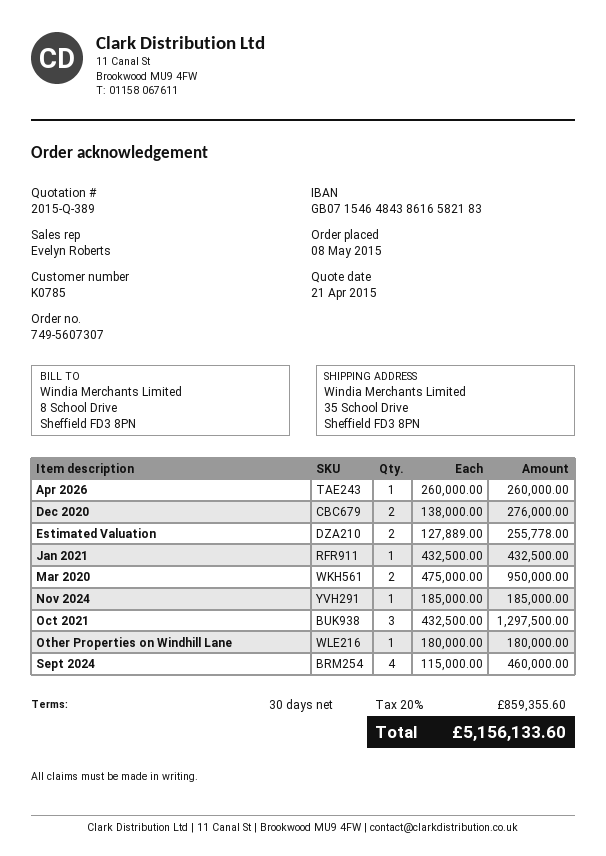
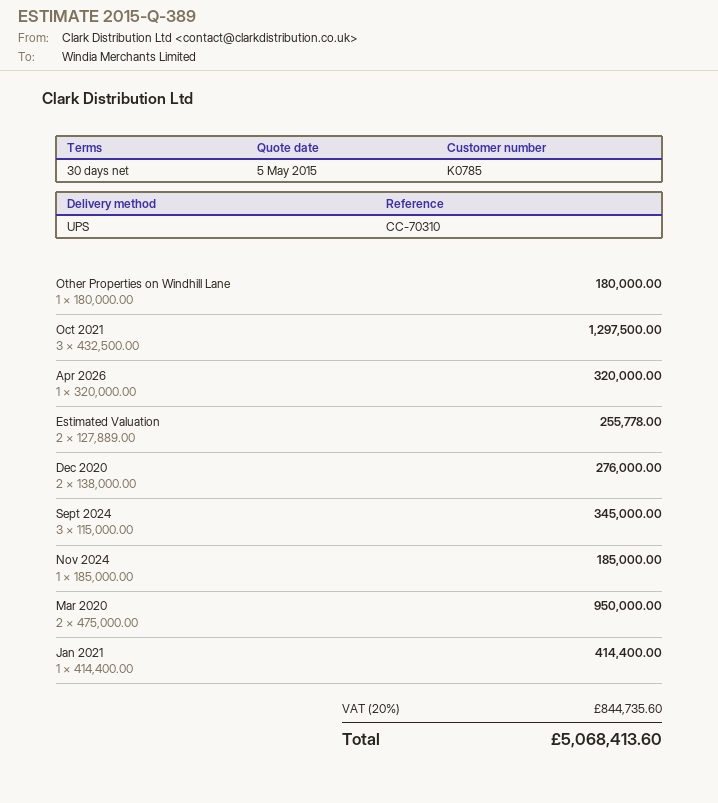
quote date: 2015-04-21 -> 2015-05-05
Apr 2026: 1 x 260000.00 = 260000.00 -> 1 x 320000.00 = 320000.00
Jan 2021: 1 x 432500.00 = 432500.00 -> 1 x 414400.00 = 414400.00
Sept 2024: 4 x 115000.00 = 460000.00 -> 3 x 115000.00 = 345000.00
tax: 20% = 859355.60 -> 20% = 844735.60
total: 5156133.60 -> 5068413.60

